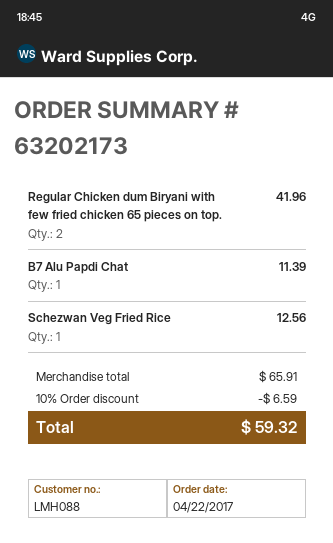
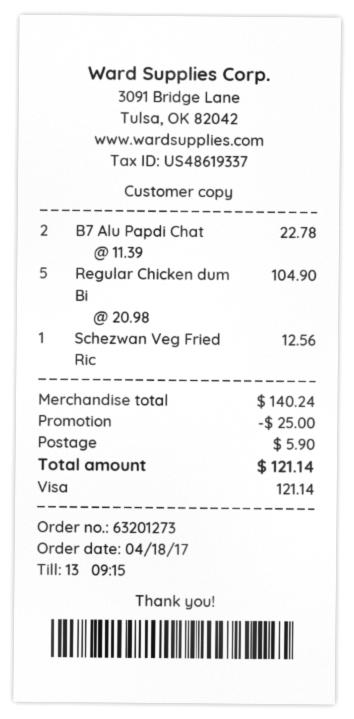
order number: 63202173 -> 63201273
order date: 2017-04-22 -> 2017-04-18
Regular Chicken dum Biryani with few fried chicken 65 pieces on top.: 2 for 41.96 -> 5 for 104.90
B7 Alu Papdi Chat: 1 for 11.39 -> 2 for 22.78
subtotal: 65.91 -> 140.24
discount: 6.59 -> 25.00
shipping: none -> 5.90
total: 59.32 -> 121.14

